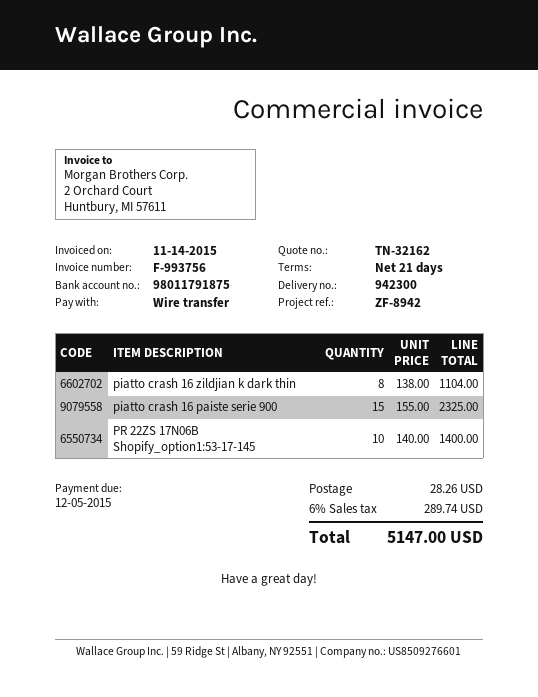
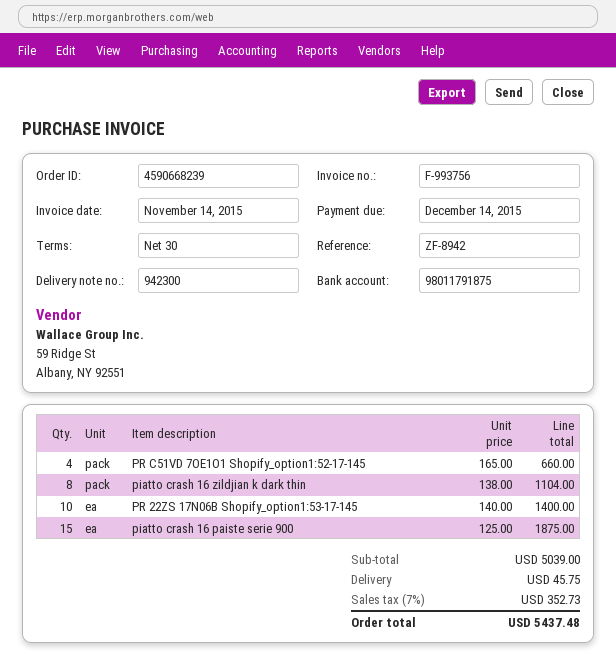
payment terms: 21 days -> 30 days
due date: 2015-12-05 -> 2015-12-14
piatto crash 16 paiste serie 900: 15 x 155.00 = 2325.00 -> 15 x 125.00 = 1875.00
PR C51VD 7OE1O1 Shopify_option1:52-17-145: none -> 4 x 165.00 = 660.00
shipping: 28.26 -> 45.75
tax: 6% = 289.74 -> 7% = 352.73
total: 5147.00 -> 5437.48

